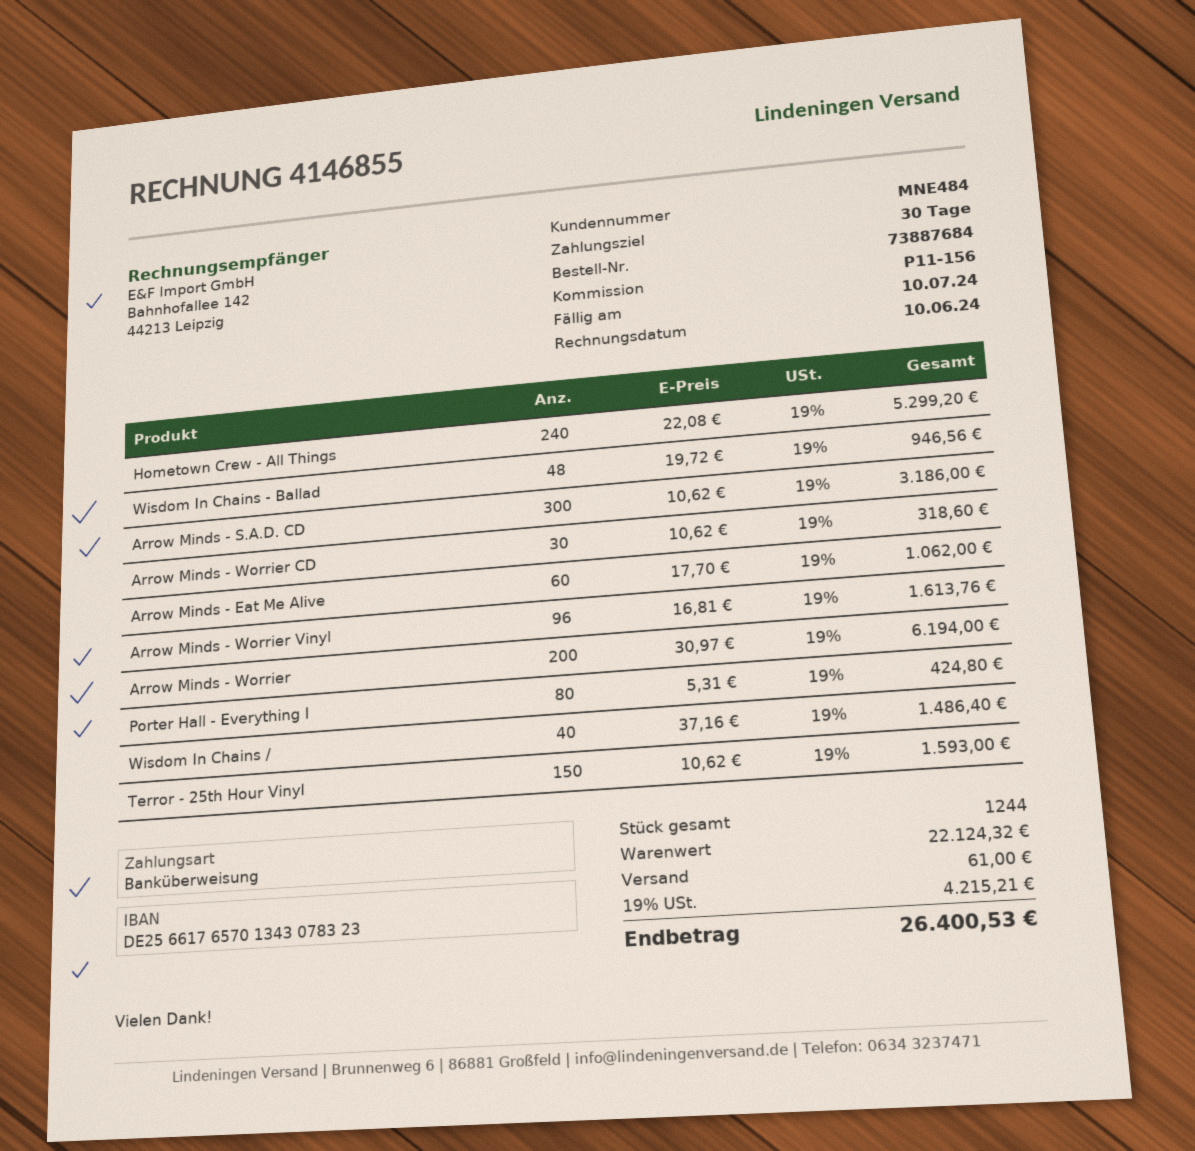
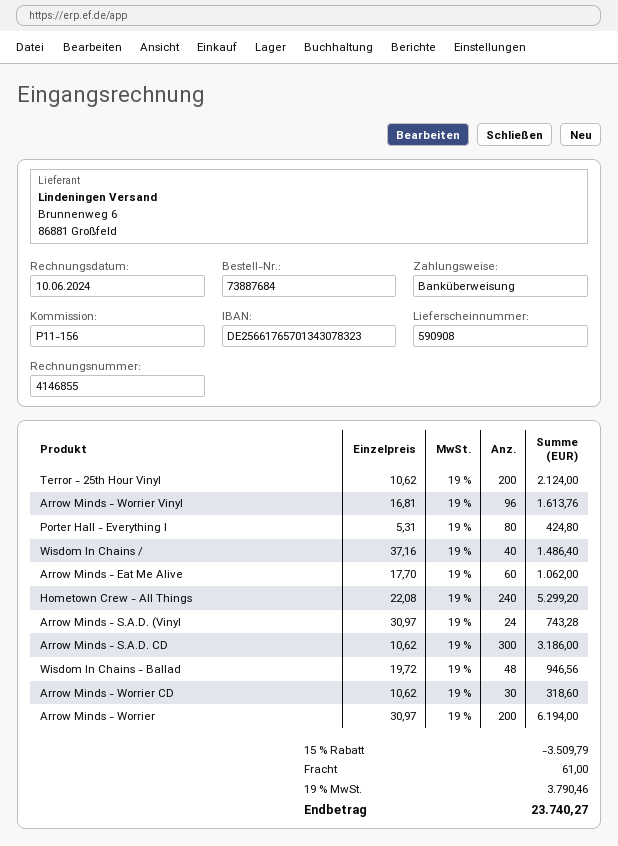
Terror - 25th Hour Vinyl: 150 x 10.62 = 1593.00 -> 200 x 10.62 = 2124.00
Arrow Minds - S.A.D. (Vinyl: none -> 24 x 30.97 = 743.28
discount: none -> 15% = 3509.79
tax: 19% = 4215.21 -> 19% = 3790.46
total: 26400.53 -> 23740.27

